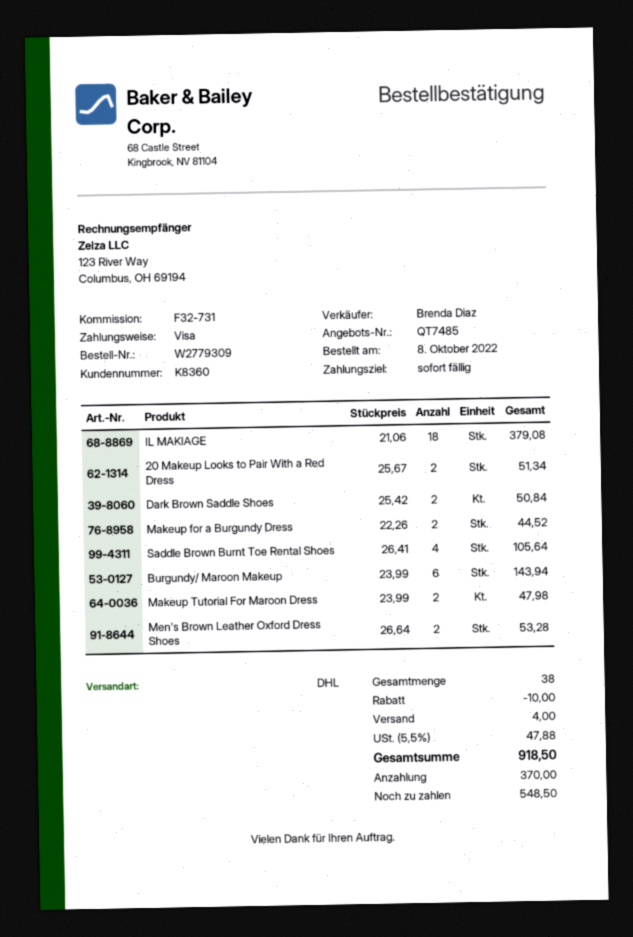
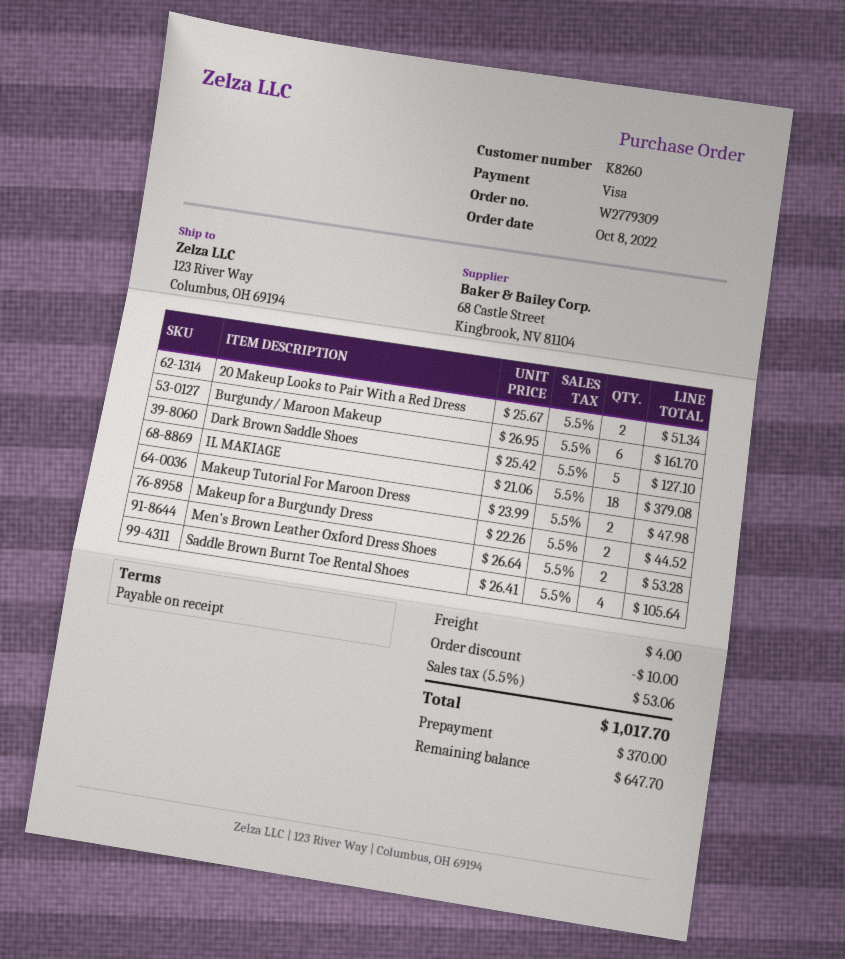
customer number: K8360 -> K8260
Dark Brown Saddle Shoes: 2 x 25.42 = 50.84 -> 5 x 25.42 = 127.10
Burgundy/ Maroon Makeup: 6 x 23.99 = 143.94 -> 6 x 26.95 = 161.70
tax: 5.5% = 47.88 -> 5.5% = 53.06
total: 918.50 -> 1017.70
balance: 548.50 -> 647.70

